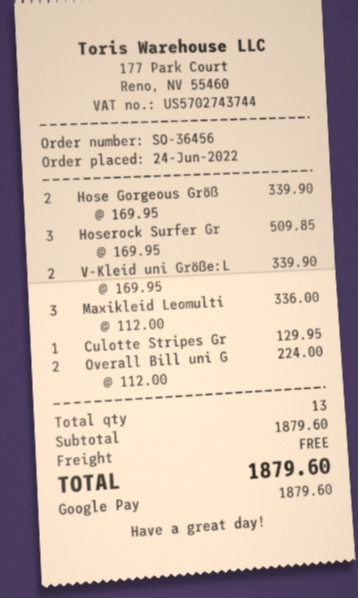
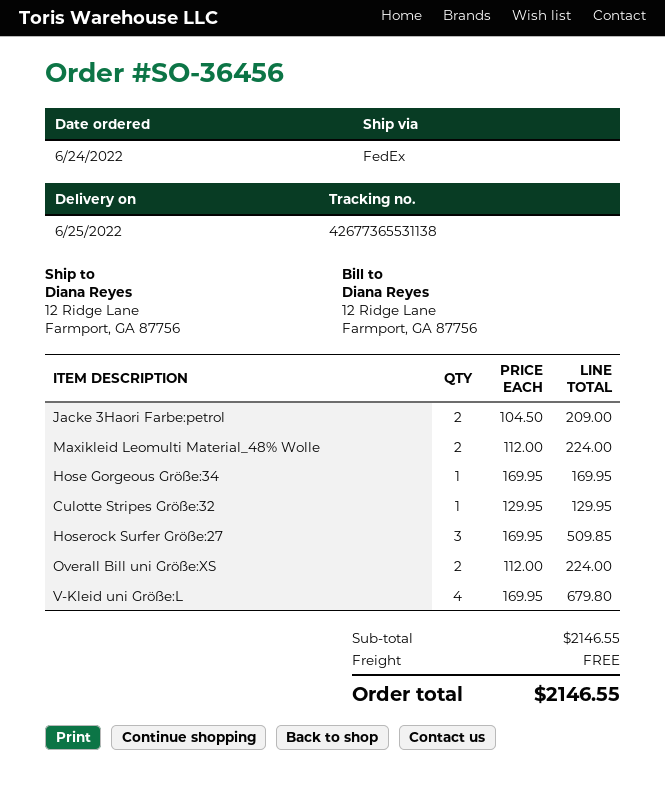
Hose Gorgeous Größ: 2 x 169.95 = 339.90 -> 1 x 169.95 = 169.95
V-Kleid uni Größe:L: 2 x 169.95 = 339.90 -> 4 x 169.95 = 679.80
Maxikleid Leomulti: 3 x 112.00 = 336.00 -> 2 x 112.00 = 224.00
Jacke 3Haori Farbe:petrol: none -> 2 x 104.50 = 209.00
subtotal: 1879.60 -> 2146.55
total: 1879.60 -> 2146.55

